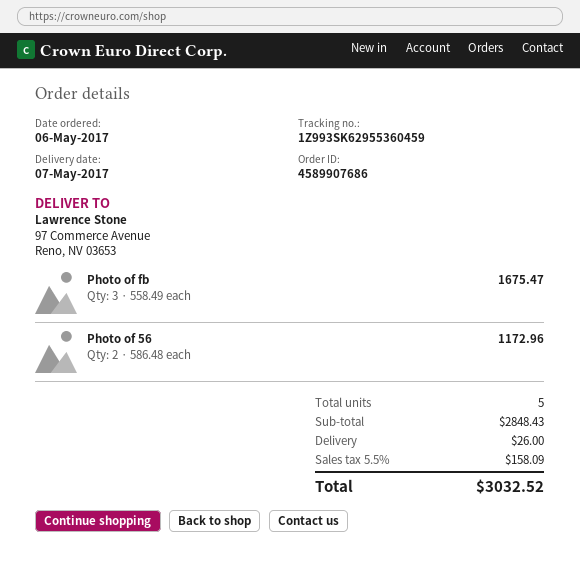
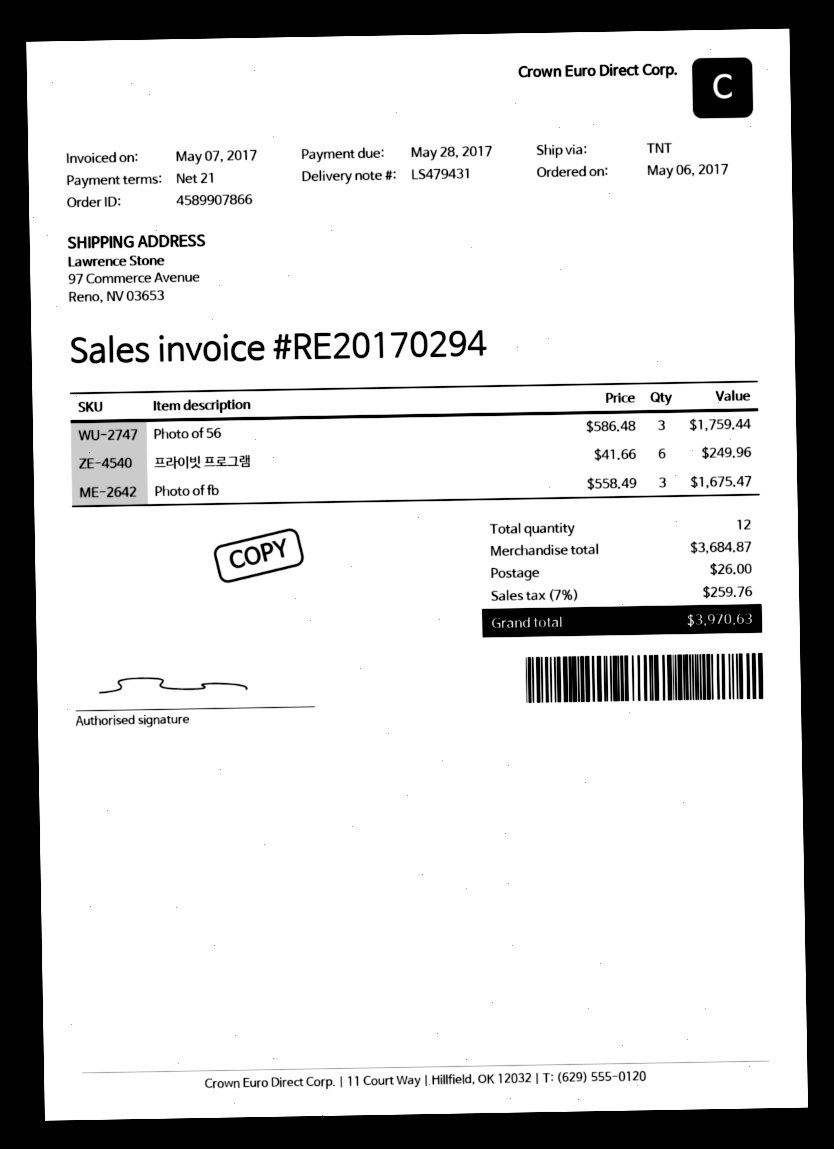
order number: 4589907686 -> 4589907866
Photo of 56: 2 x 586.48 = 1172.96 -> 3 x 586.48 = 1759.44
프라이빗 프로그램: none -> 6 x 41.66 = 249.96
total quantity: 5 -> 12
subtotal: 2848.43 -> 3684.87
tax: 5.5% = 158.09 -> 7% = 259.76
total: 3032.52 -> 3970.63

